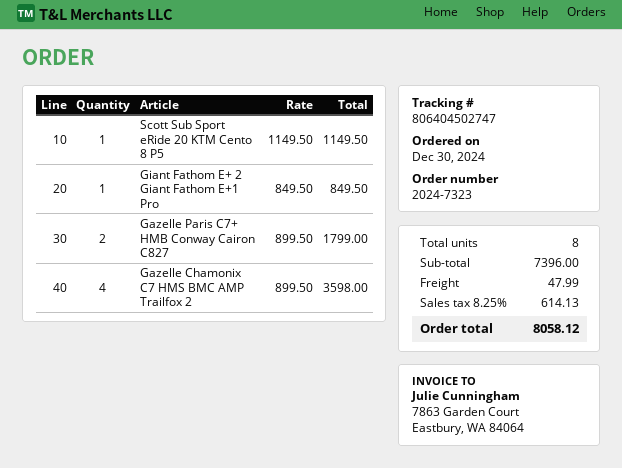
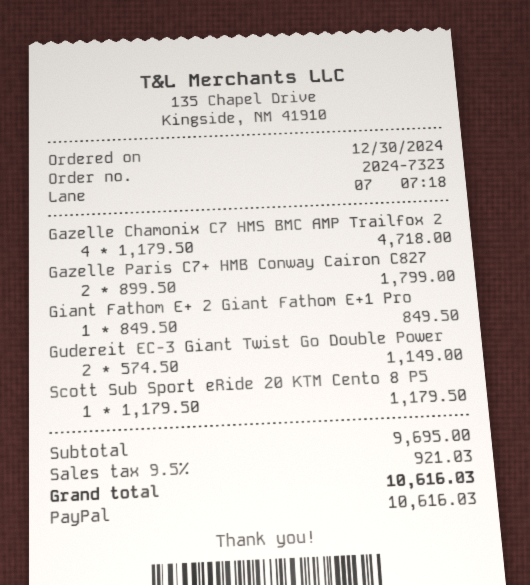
Scott Sub Sport eRide 20 KTM Cento 8 P5: 1 x 1149.50 = 1149.50 -> 1 x 1179.50 = 1179.50
Gazelle Chamonix C7 HMS BMC AMP Trailfox 2: 4 x 899.50 = 3598.00 -> 4 x 1179.50 = 4718.00
Gudereit EC-3 Giant Twist Go Double Power: none -> 2 x 574.50 = 1149.00
subtotal: 7396.00 -> 9695.00
shipping: 47.99 -> none
tax: 8.25% = 614.13 -> 9.5% = 921.03
total: 8058.12 -> 10616.03

